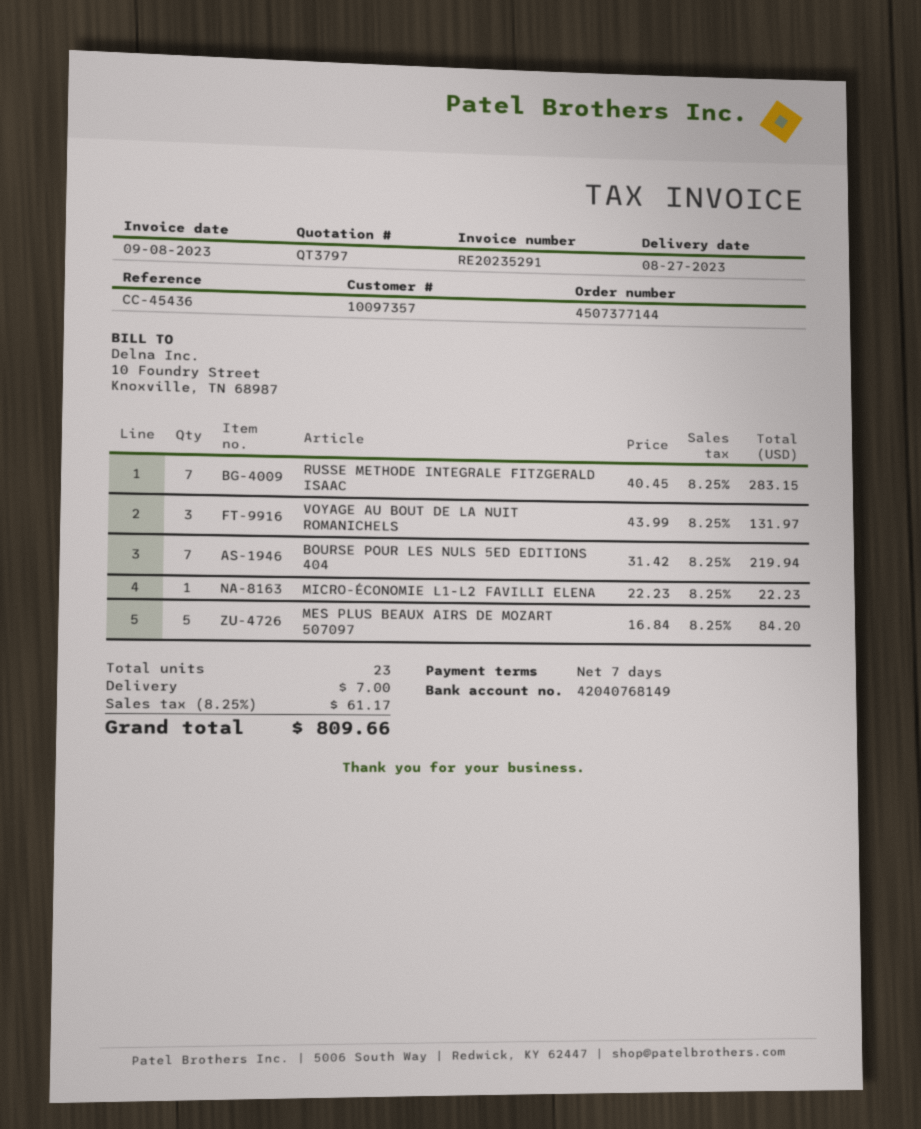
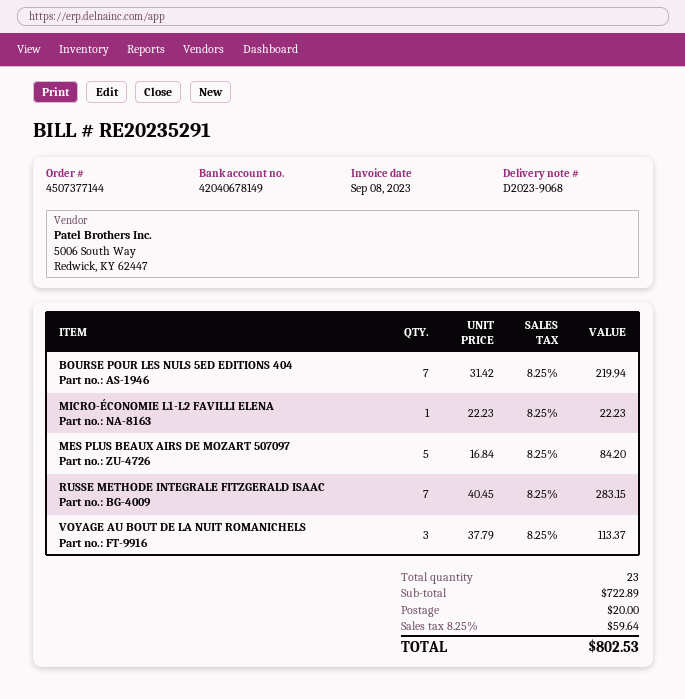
bank account: 42040768149 -> 42040678149
VOYAGE AU BOUT DE LA NUIT ROMANICHELS: 3 x 43.99 = 131.97 -> 3 x 37.79 = 113.37
shipping: 7.00 -> 20.00
tax: 8.25% = 61.17 -> 8.25% = 59.64
total: 809.66 -> 802.53

